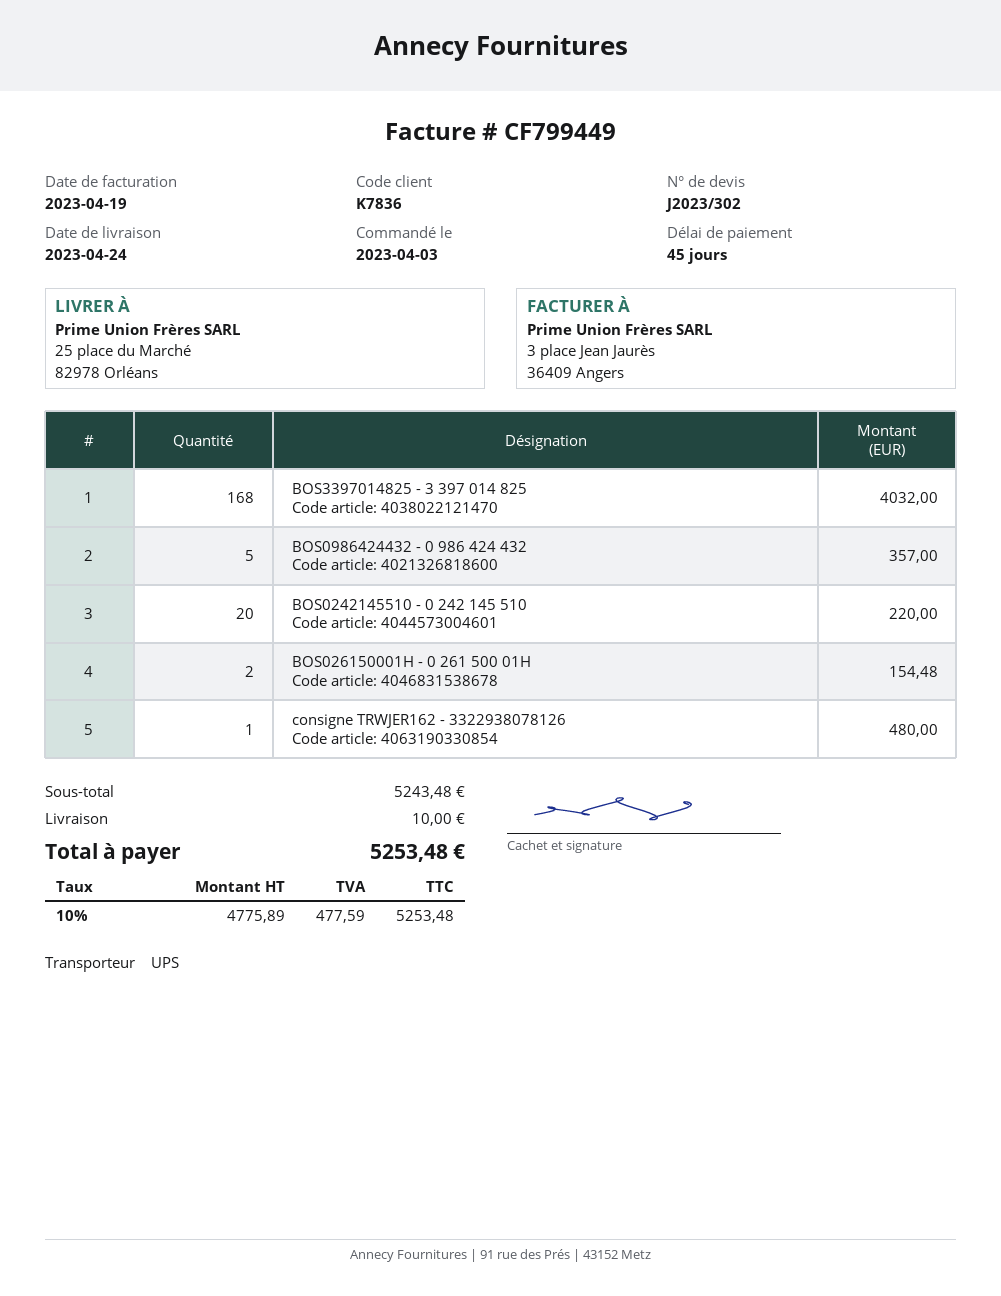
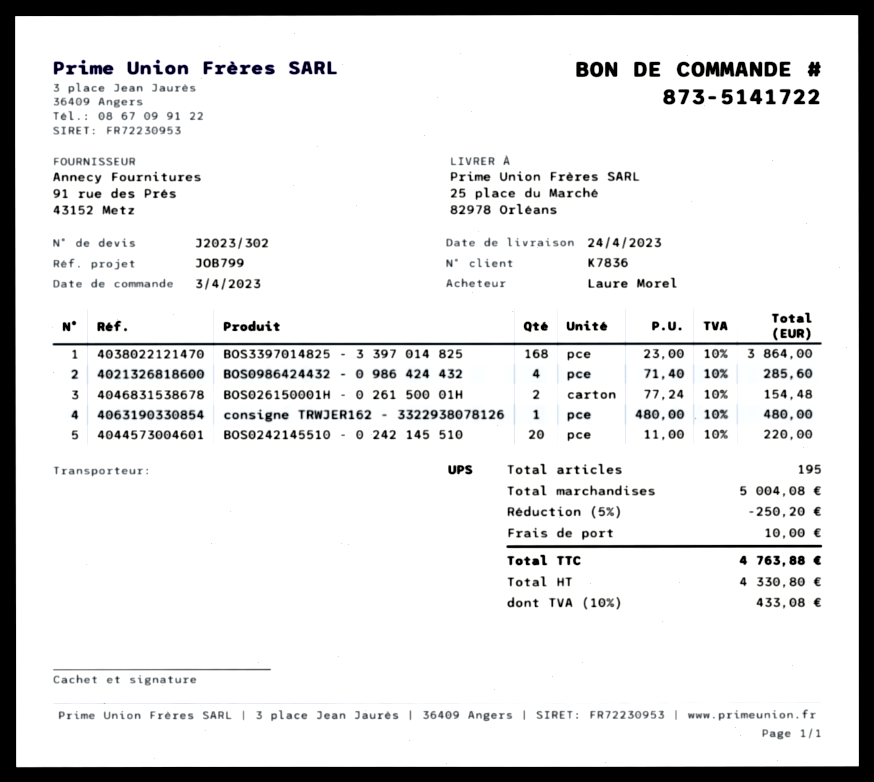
BOS3397014825 - 3 397 014 825: 168 for 4032.00 -> 168 for 3864.00
BOS0986424432 - 0 986 424 432: 5 for 357.00 -> 4 for 285.60
subtotal: 5243.48 -> 5004.08
discount: none -> 5% = 250.20
net: 4775.89 -> 4330.80
tax: 10% = 477.59 -> 10% = 433.08
total: 5253.48 -> 4763.88

